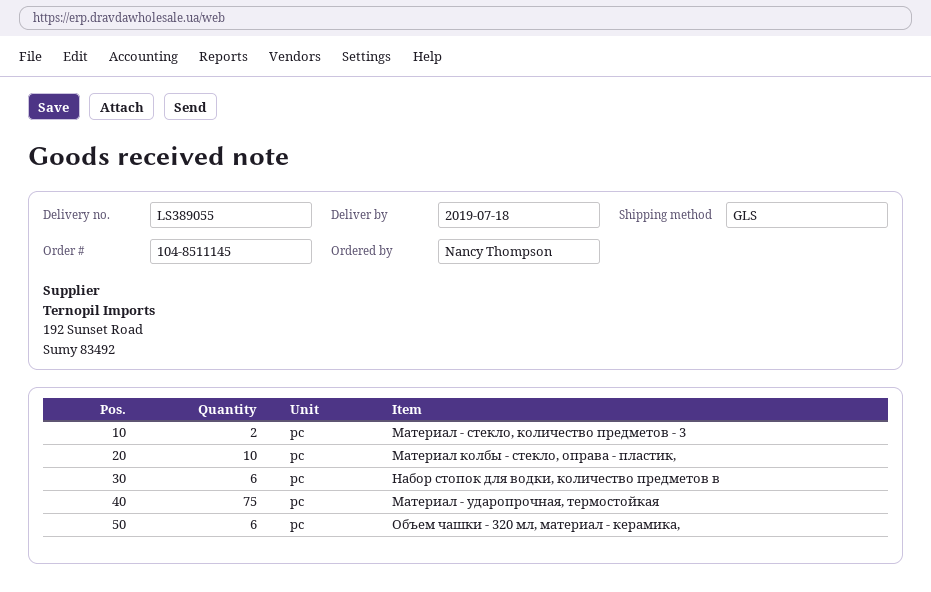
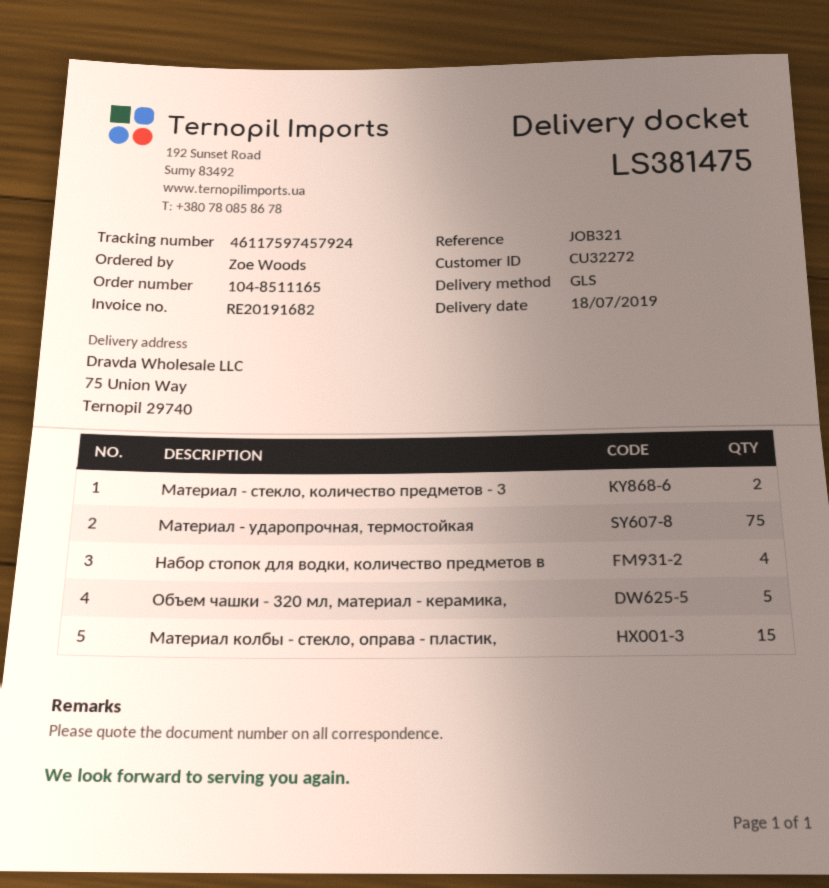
order number: 104-8511145 -> 104-8511165
delivery note number: LS389055 -> LS381475
ordered by: Nancy Thompson -> Zoe Woods
Материал колбы - стекло, оправа - пластик,: 10 -> 15
Набор стопок для водки, количество предметов в: 6 -> 4
Объем чашки - 320 мл, материал - керамика,: 6 -> 5

